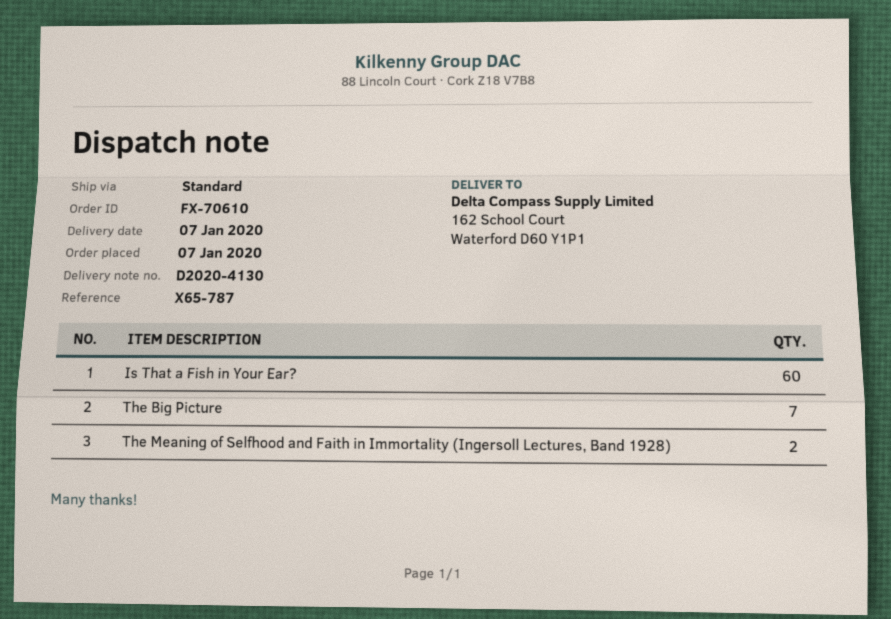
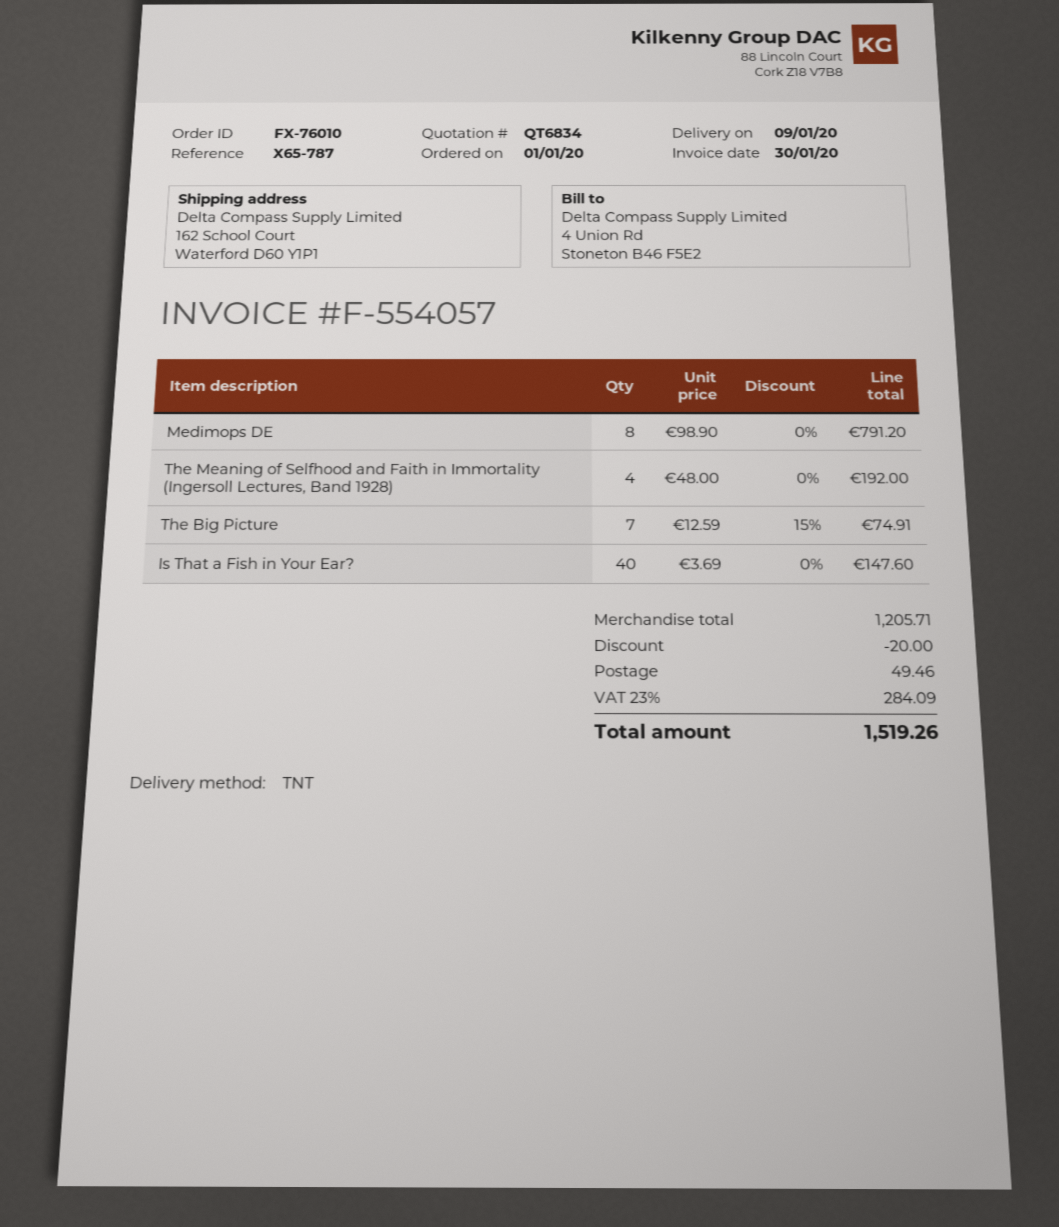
order number: FX-70610 -> FX-76010
order date: 2020-01-07 -> 2020-01-01
delivery date: 2020-01-07 -> 2020-01-09
shipping method: standard -> TNT
Is That a Fish in Your Ear?: 60 -> 40
The Meaning of Selfhood and Faith in Immortality (Ingersoll Lectures, Band 1928): 2 -> 4
Medimops DE: none -> 8

